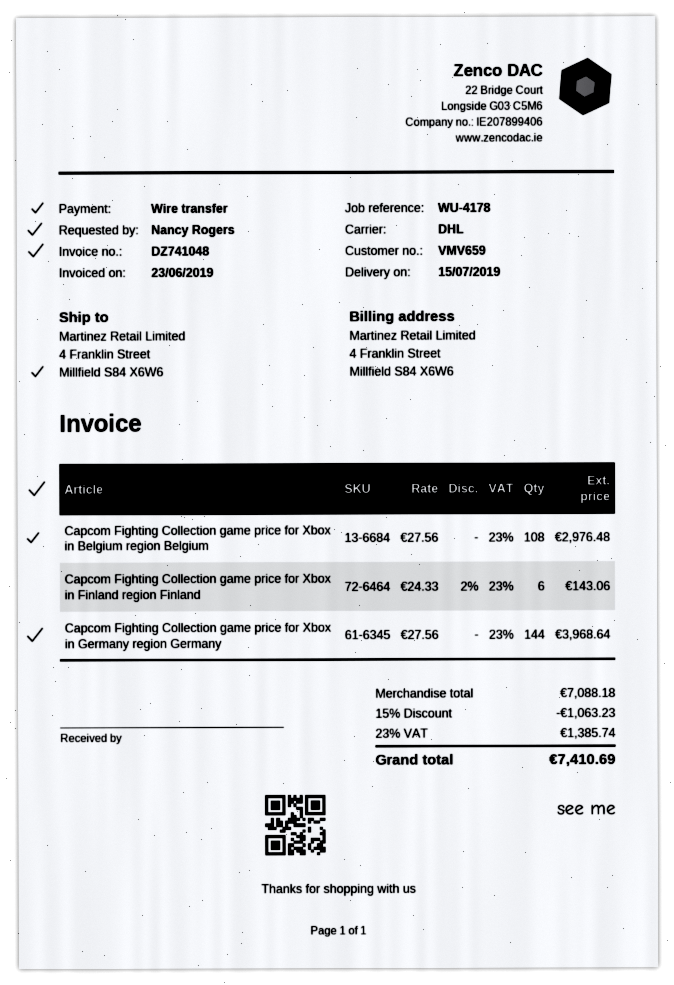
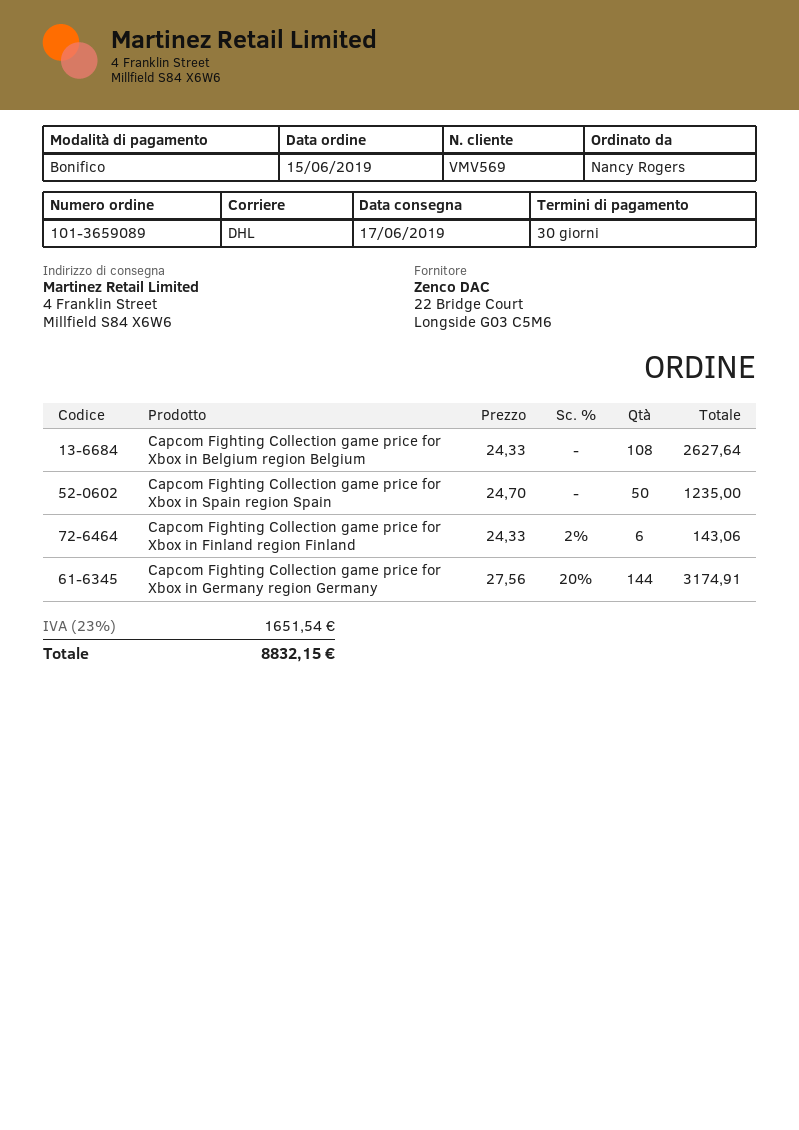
delivery date: 2019-07-15 -> 2019-06-17
customer number: VMV659 -> VMV569
Capcom Fighting Collection game price for Xbox in Belgium region Belgium: 108 x 27.56 = 2976.48 -> 108 x 24.33 = 2627.64
Capcom Fighting Collection game price for Xbox in Germany region Germany: 144 x 27.56 = 3968.64 -> 144 x 27.56 - 20% = 3174.91
Capcom Fighting Collection game price for Xbox in Spain region Spain: none -> 50 x 24.70 = 1235.00
discount: 15% = 1063.23 -> none
tax: 23% = 1385.74 -> 23% = 1651.54
total: 7410.69 -> 8832.15

